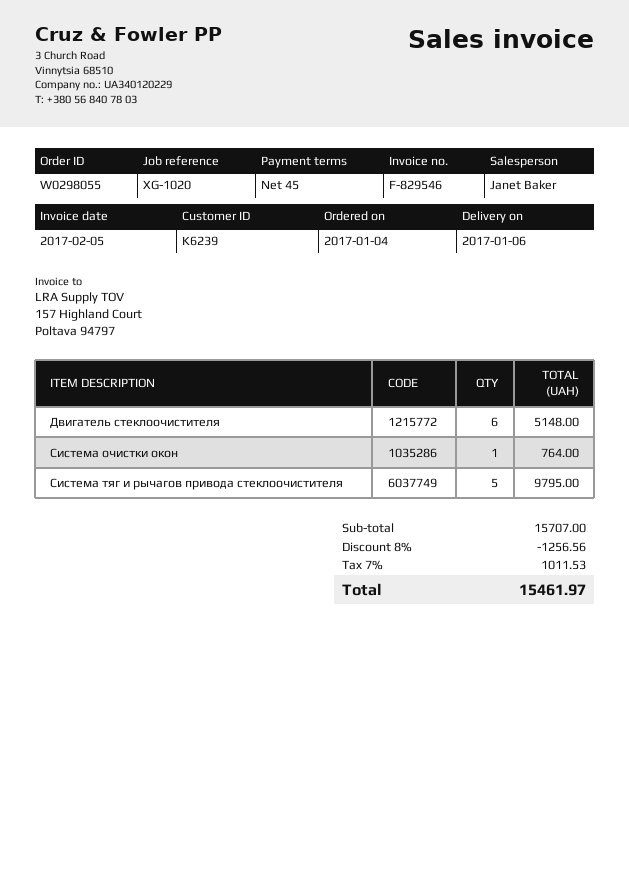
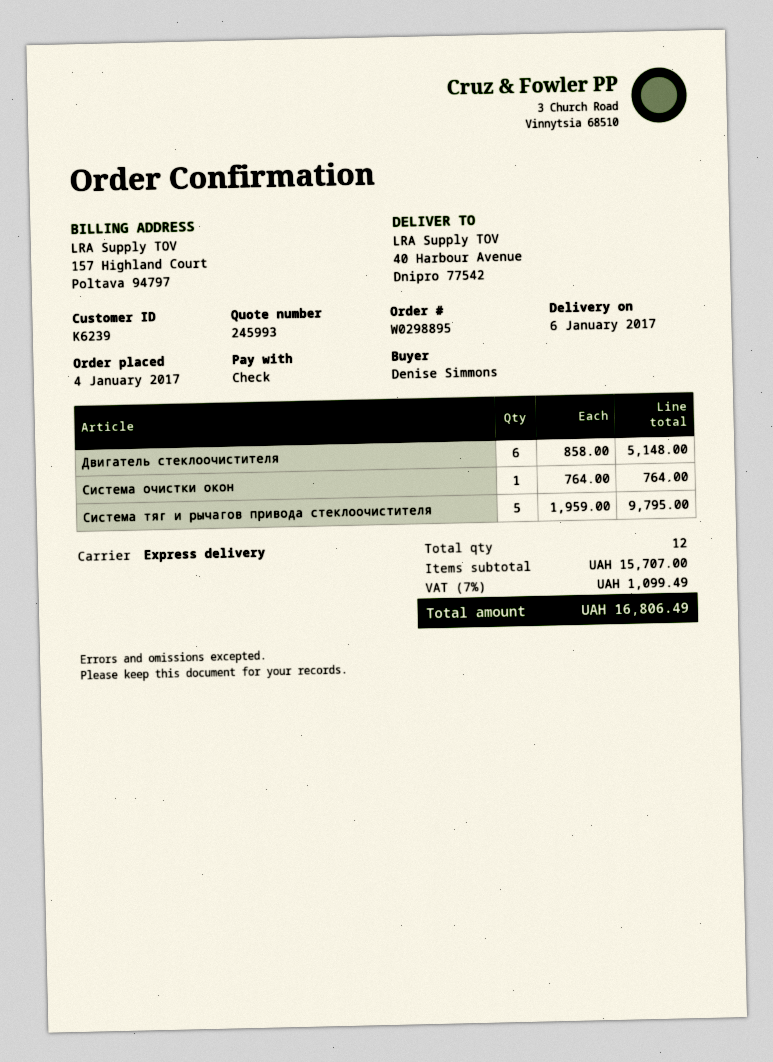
order number: W0298055 -> W0298895
discount: 8% = 1256.56 -> none
tax: 7% = 1011.53 -> 7% = 1099.49
total: 15461.97 -> 16806.49

